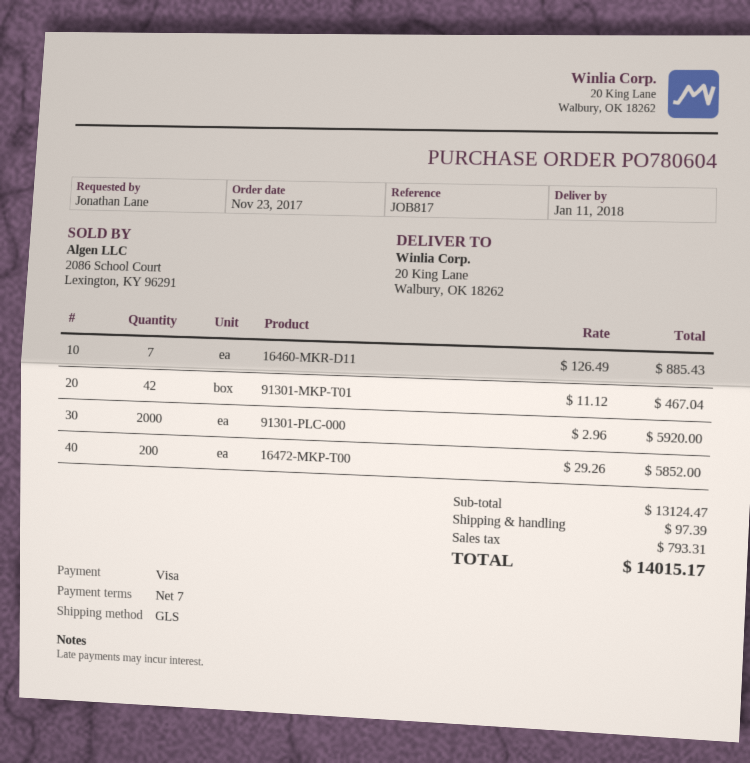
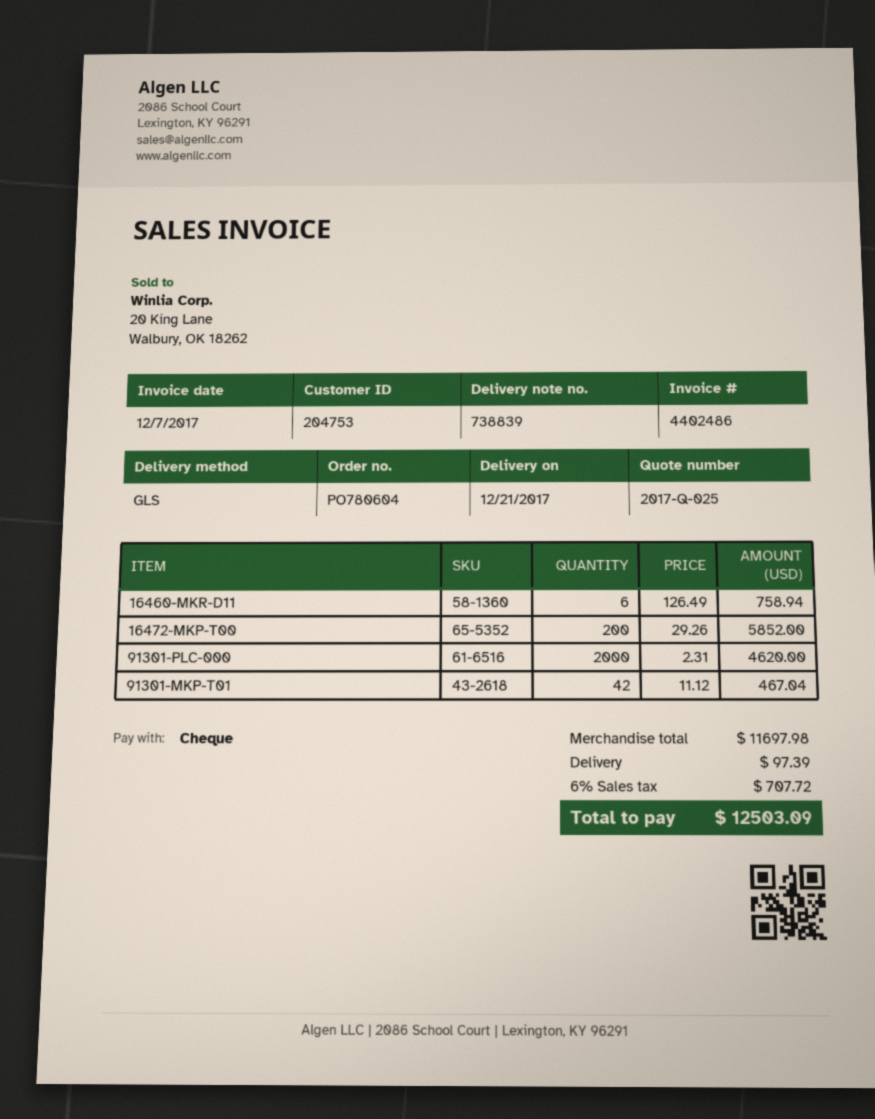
delivery date: 2018-01-11 -> 2017-12-21
payment method: Visa -> cheque
16460-MKR-D11: 7 x 126.49 = 885.43 -> 6 x 126.49 = 758.94
91301-PLC-000: 2000 x 2.96 = 5920.00 -> 2000 x 2.31 = 4620.00
subtotal: 13124.47 -> 11697.98
tax: 793.31 -> 707.72
total: 14015.17 -> 12503.09

